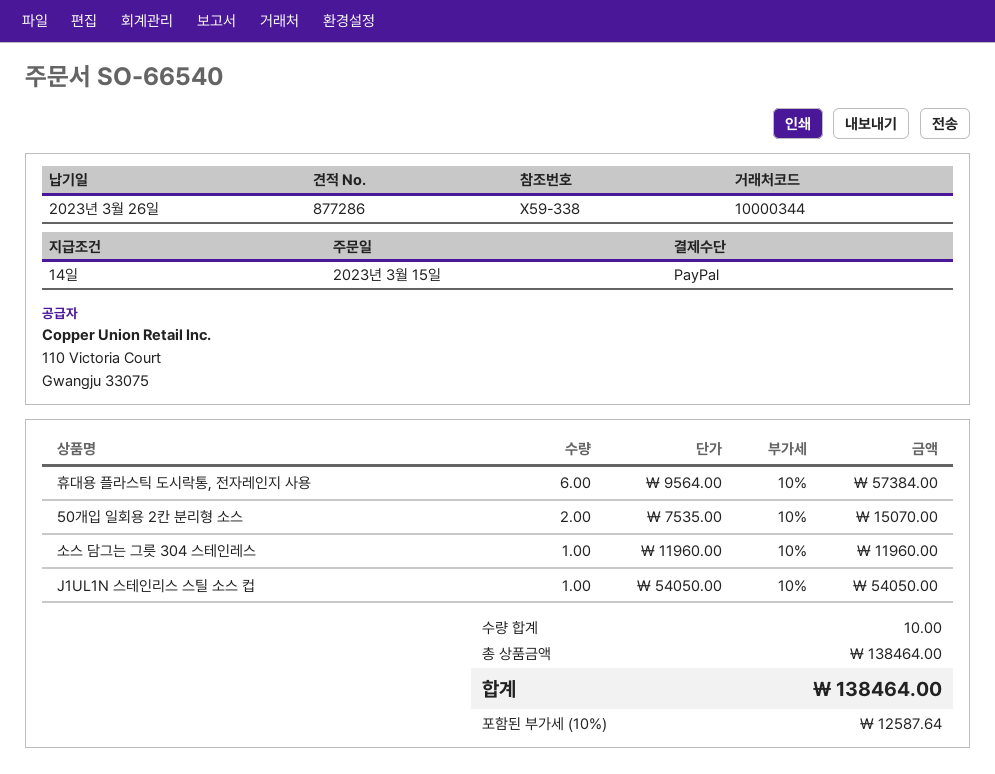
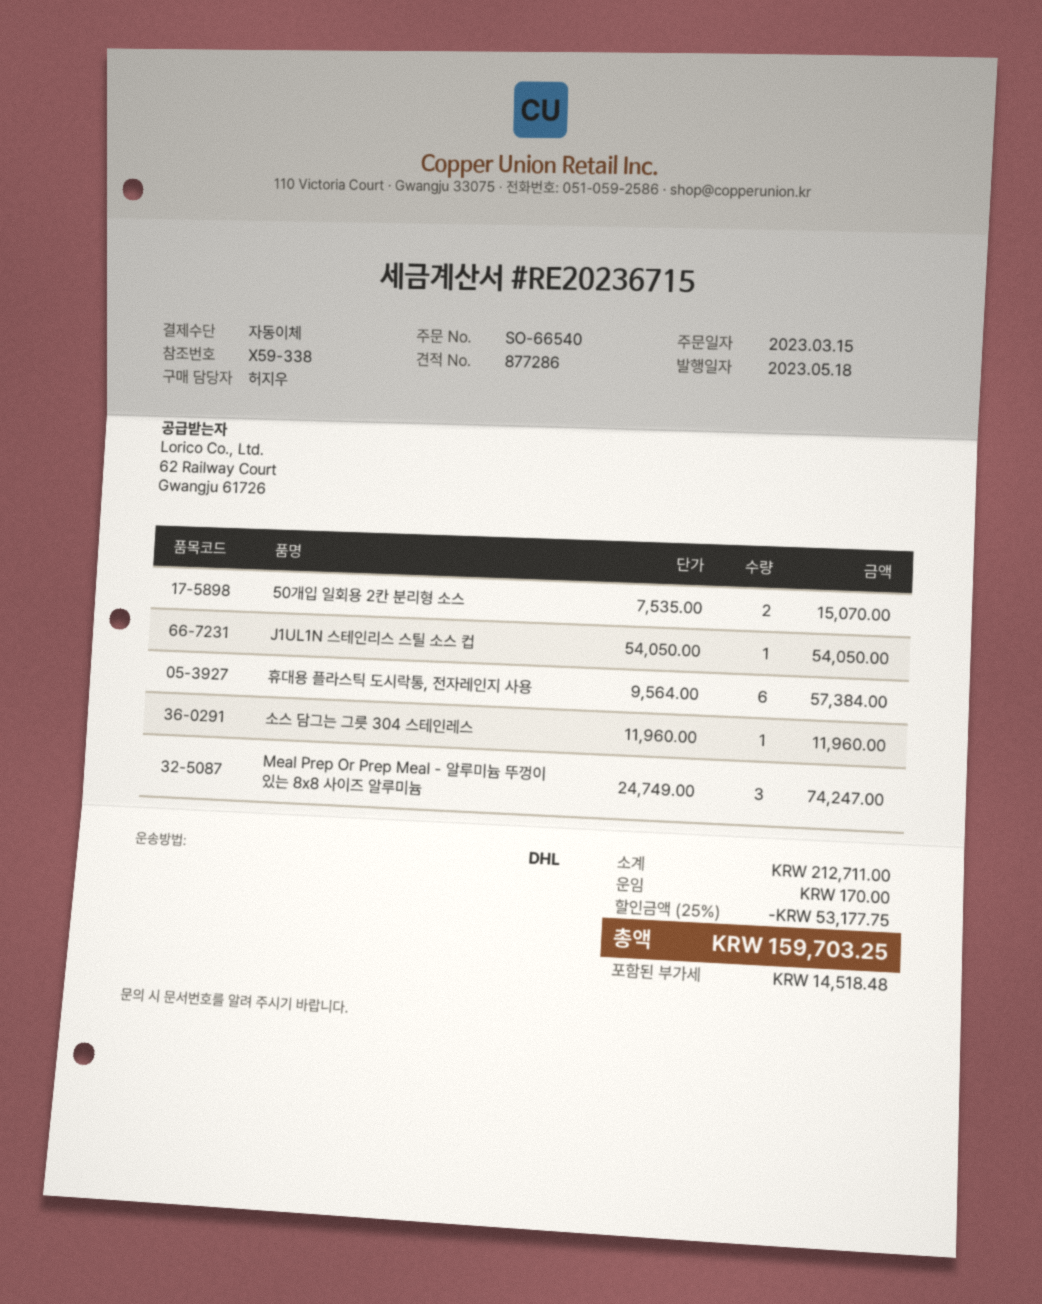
payment method: PayPal -> direct debit
Meal Prep Or Prep Meal - 알루미늄 뚜껑이 있는 8x8 사이즈 알루미늄: none -> 3 x 24749.00 = 74247.00
subtotal: 138464.00 -> 212711.00
discount: none -> 25% = 53177.75
shipping: none -> 170.00
tax: 12587.64 -> 14518.48
total: 138464.00 -> 159703.25

